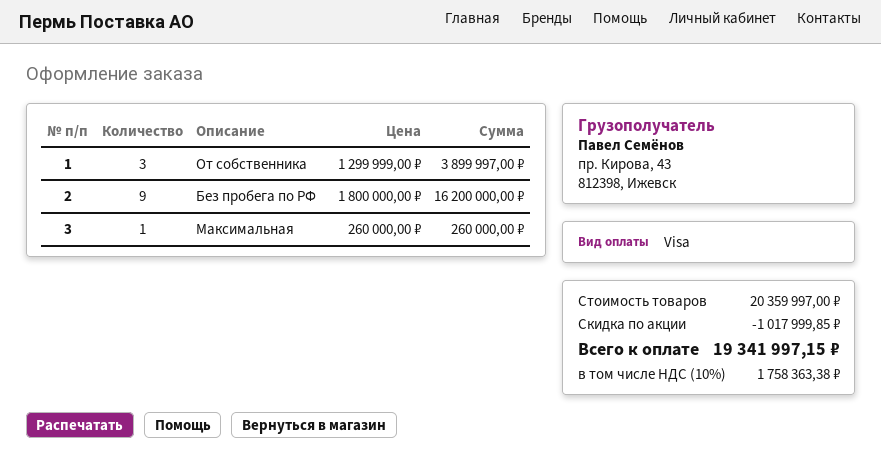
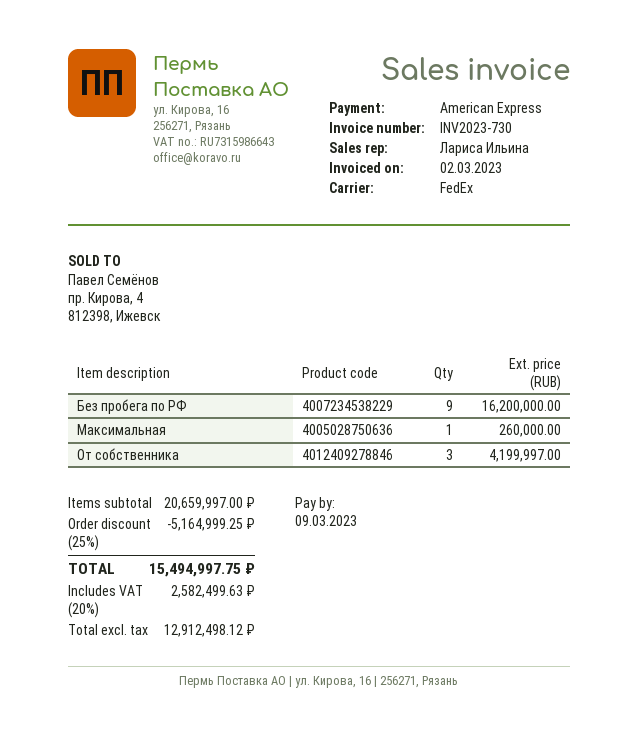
payment method: Visa -> American Express
От собственника: 3 for 3899997.00 -> 3 for 4199997.00
subtotal: 20359997.00 -> 20659997.00
discount: 1017999.85 -> 5164999.25
tax: 10% = 1758363.38 -> 20% = 2582499.63
total: 19341997.15 -> 15494997.75

